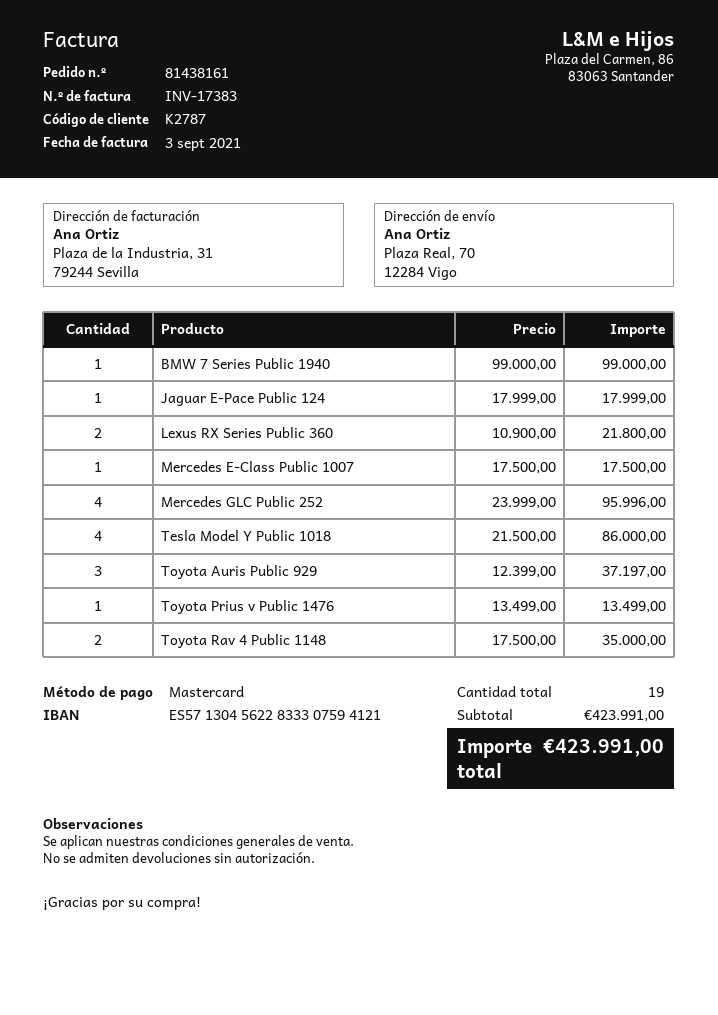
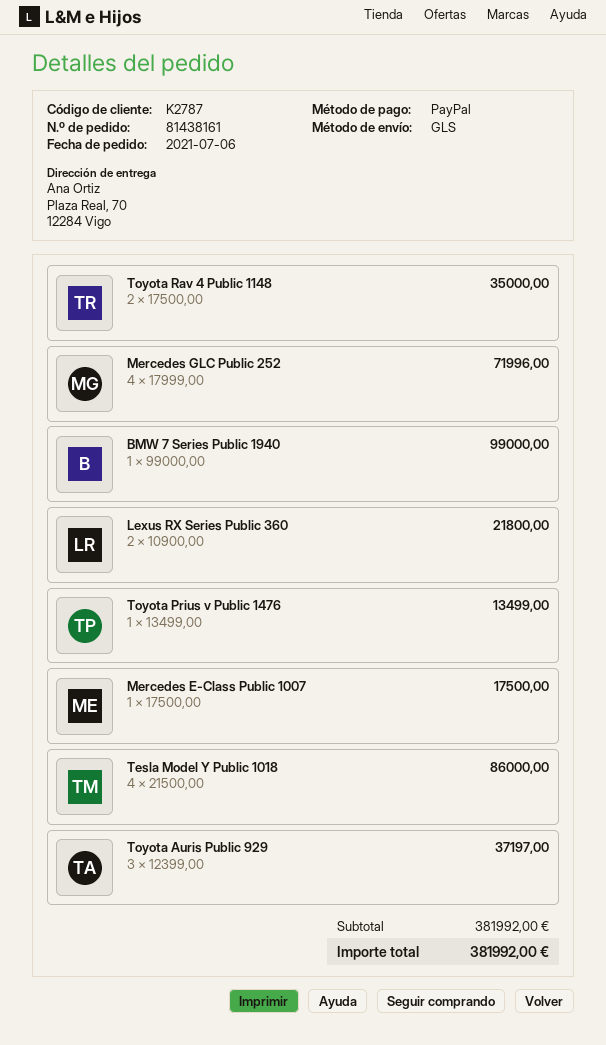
payment method: Mastercard -> PayPal
Jaguar E-Pace Public 124: 1 x 17999.00 = 17999.00 -> none
Mercedes GLC Public 252: 4 x 23999.00 = 95996.00 -> 4 x 17999.00 = 71996.00
subtotal: 423991.00 -> 381992.00
total: 423991.00 -> 381992.00

